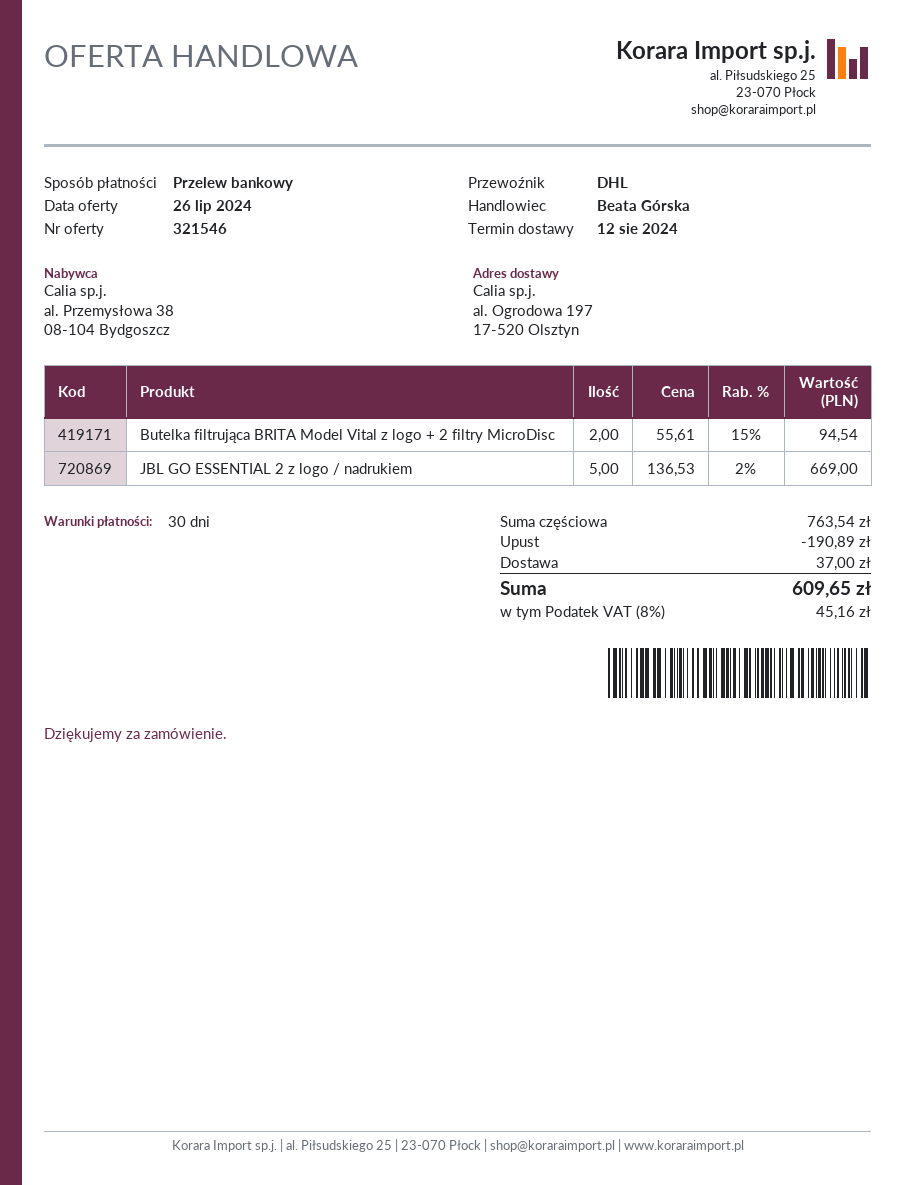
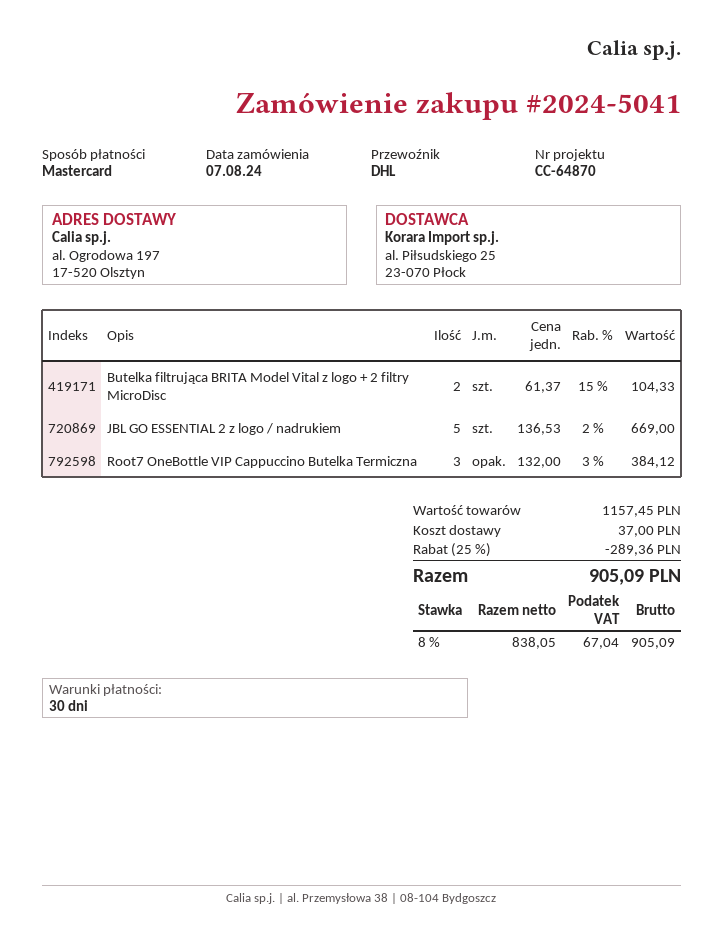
payment method: bank transfer -> Mastercard
Butelka filtrująca BRITA Model Vital z logo + 2 filtry MicroDisc: 2 x 55.61 - 15% = 94.54 -> 2 x 61.37 - 15% = 104.33
Root7 OneBottle VIP Cappuccino Butelka Termiczna: none -> 3 x 132.00 - 3% = 384.12
subtotal: 763.54 -> 1157.45
discount: 190.89 -> 289.36
tax: 8% = 45.16 -> 8% = 67.04
total: 609.65 -> 905.09

